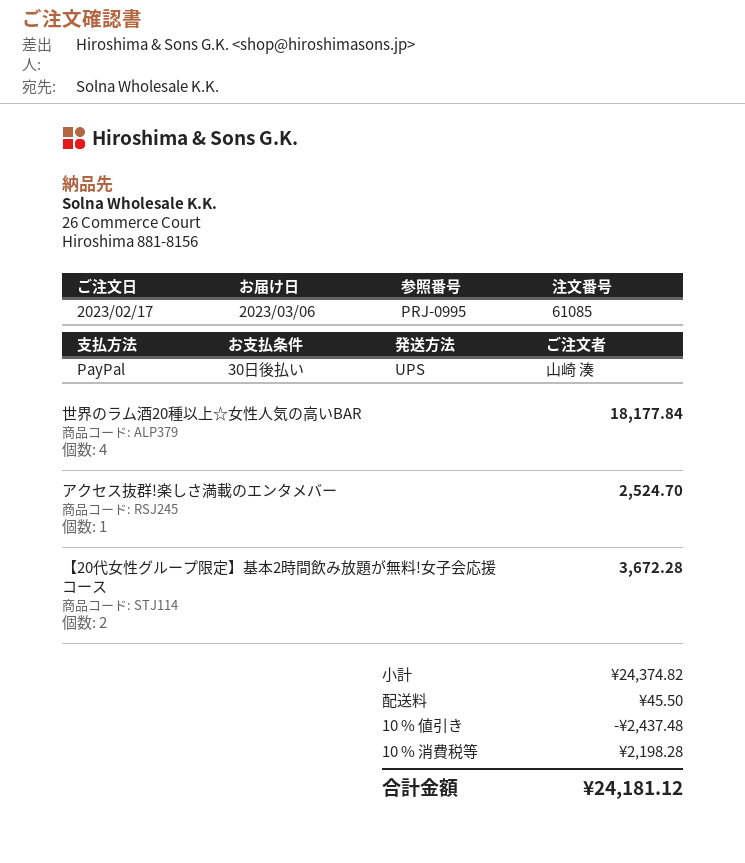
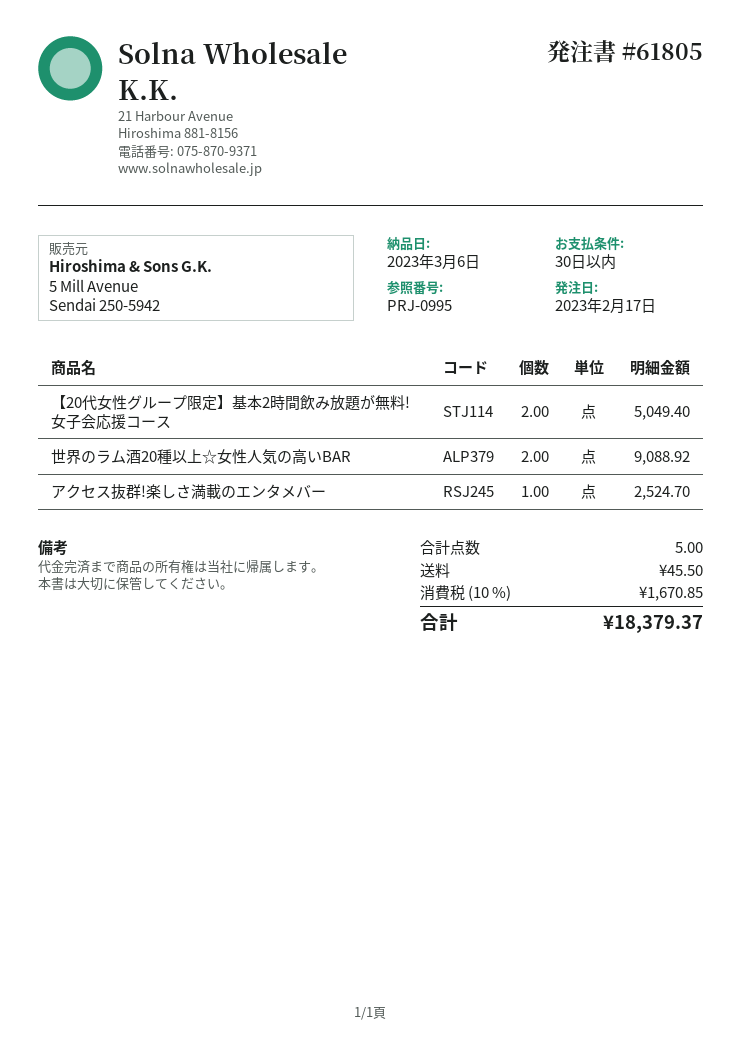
order number: 61085 -> 61805
世界のラム酒20種以上☆女性人気の高いBAR: 4 for 18177.84 -> 2 for 9088.92
【20代女性グループ限定】基本2時間飲み放題が無料!女子会応援コース: 2 for 3672.28 -> 2 for 5049.40
discount: 10% = 2437.48 -> none
tax: 10% = 2198.28 -> 10% = 1670.85
total: 24181.12 -> 18379.37

